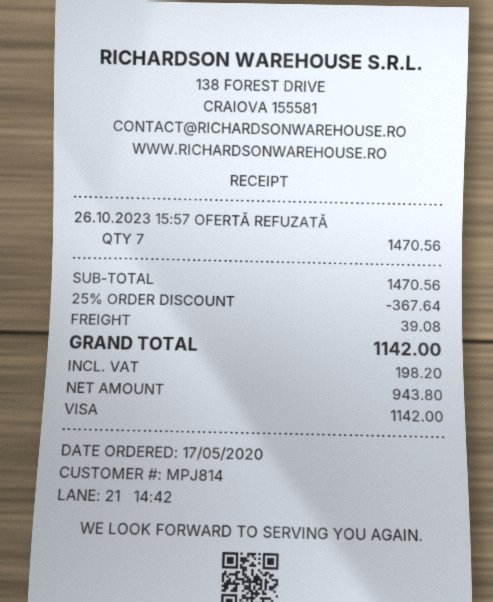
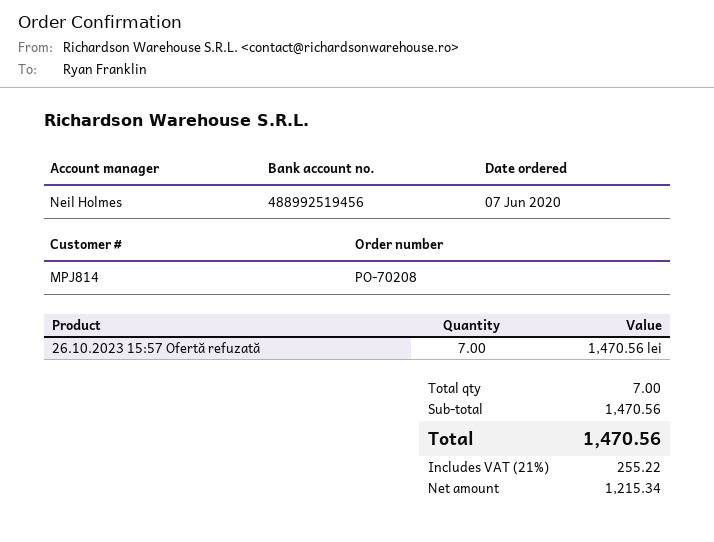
order date: 2020-05-17 -> 2020-06-07
discount: 25% = 367.64 -> none
shipping: 39.08 -> none
net: 943.80 -> 1215.34
tax: 198.20 -> 255.22
total: 1142.00 -> 1470.56

